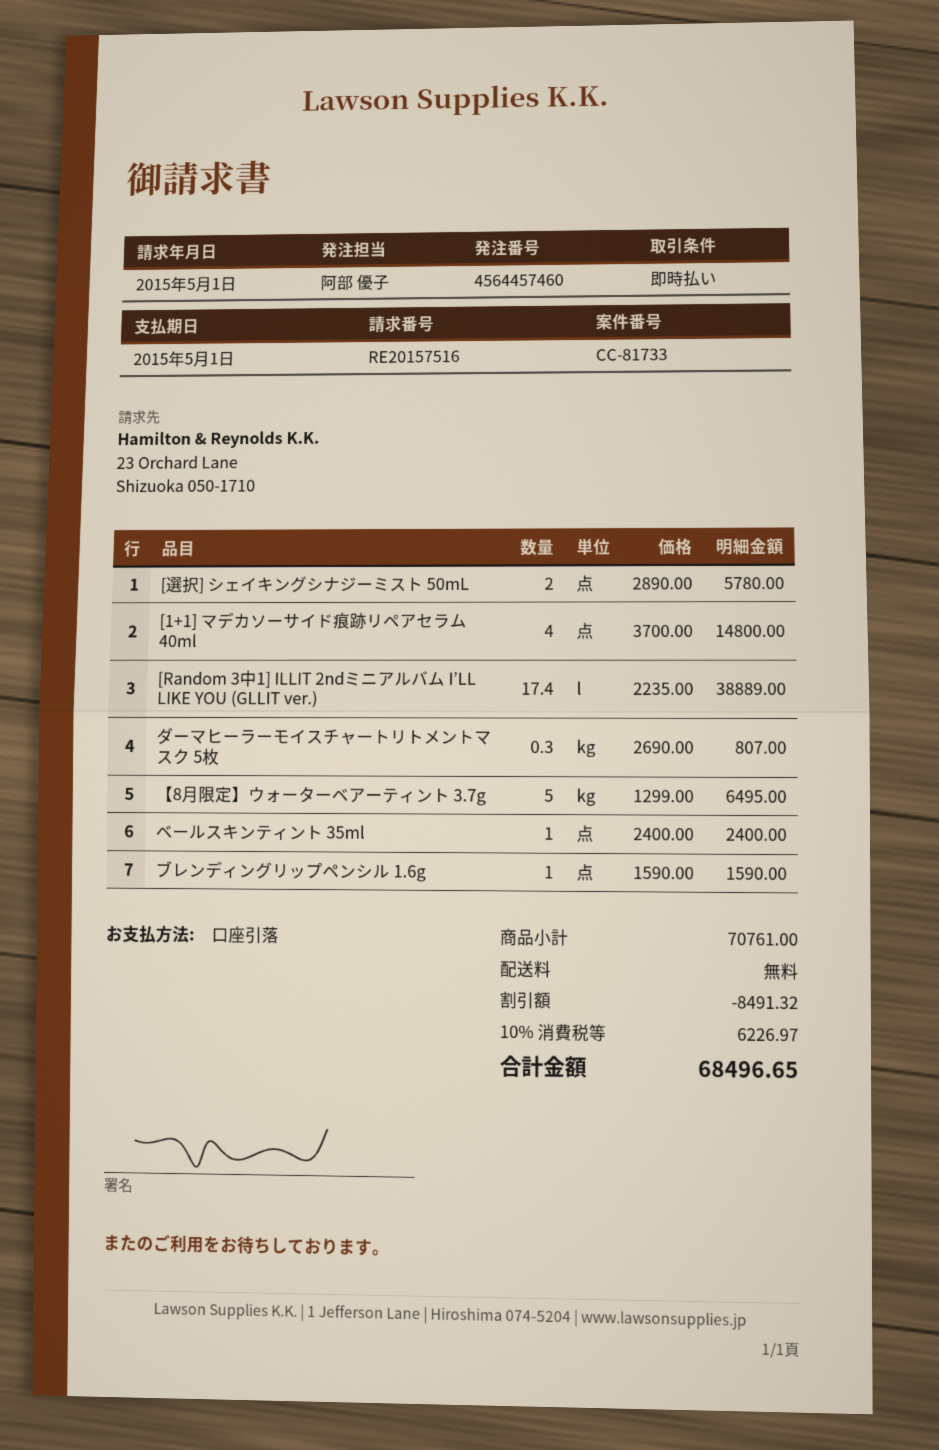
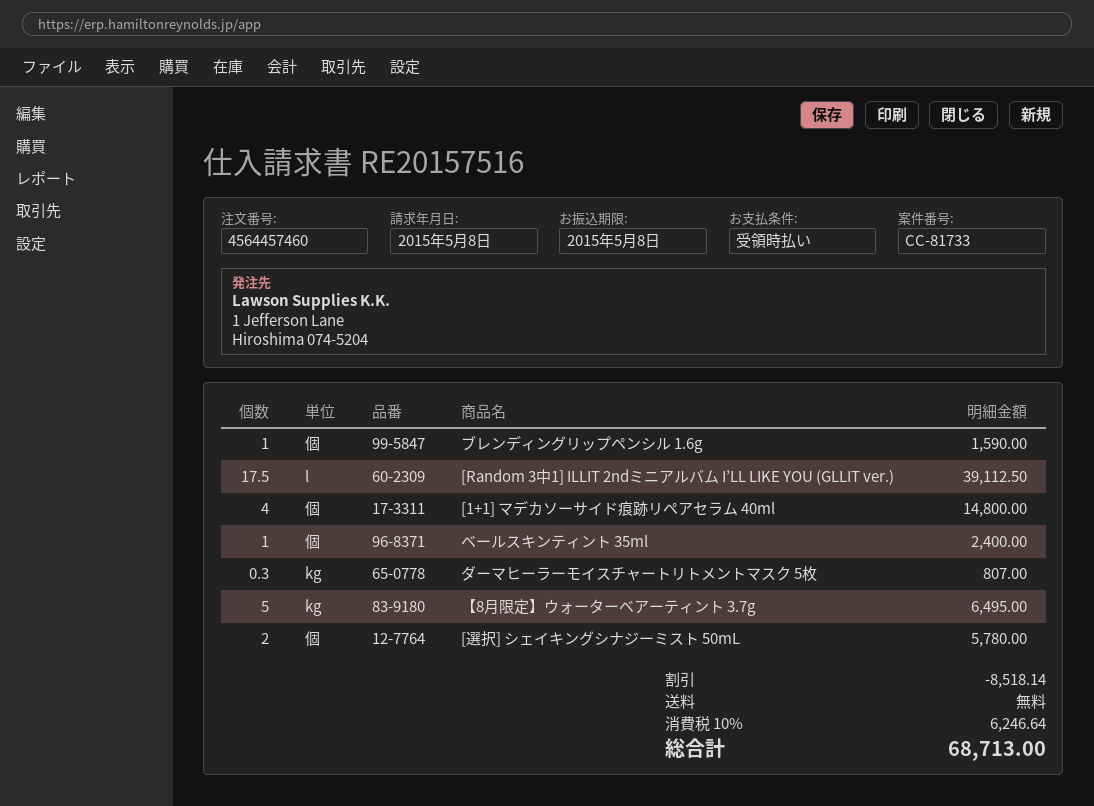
invoice date: 2015-05-01 -> 2015-05-08
due date: 2015-05-01 -> 2015-05-08
[Random 3中1] ILLIT 2ndミニアルバム I’LL LIKE YOU (GLLIT ver.): 17.4 for 38889.00 -> 17.5 for 39112.50
discount: 8491.32 -> 8518.14
tax: 10% = 6226.97 -> 10% = 6246.64
total: 68496.65 -> 68713.00

